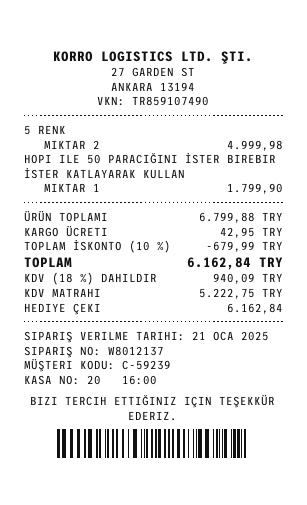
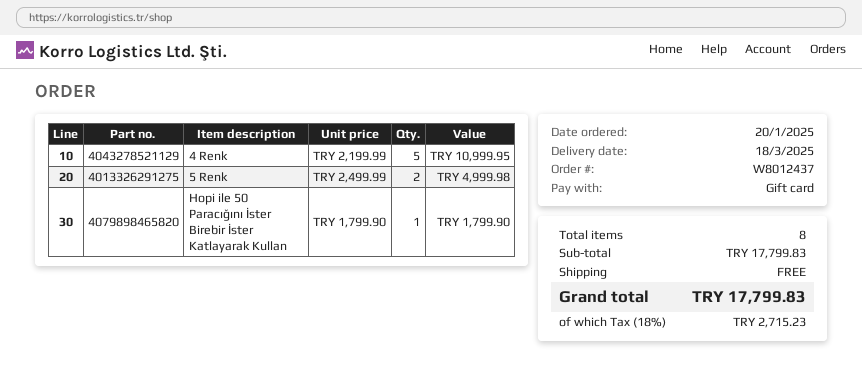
order number: W8012137 -> W8012437
order date: 2025-01-21 -> 2025-01-20
4 Renk: none -> 5 for 10999.95
subtotal: 6799.88 -> 17799.83
discount: 10% = 679.99 -> none
shipping: 42.95 -> 0.00
tax: 18% = 940.09 -> 18% = 2715.23
total: 6162.84 -> 17799.83

